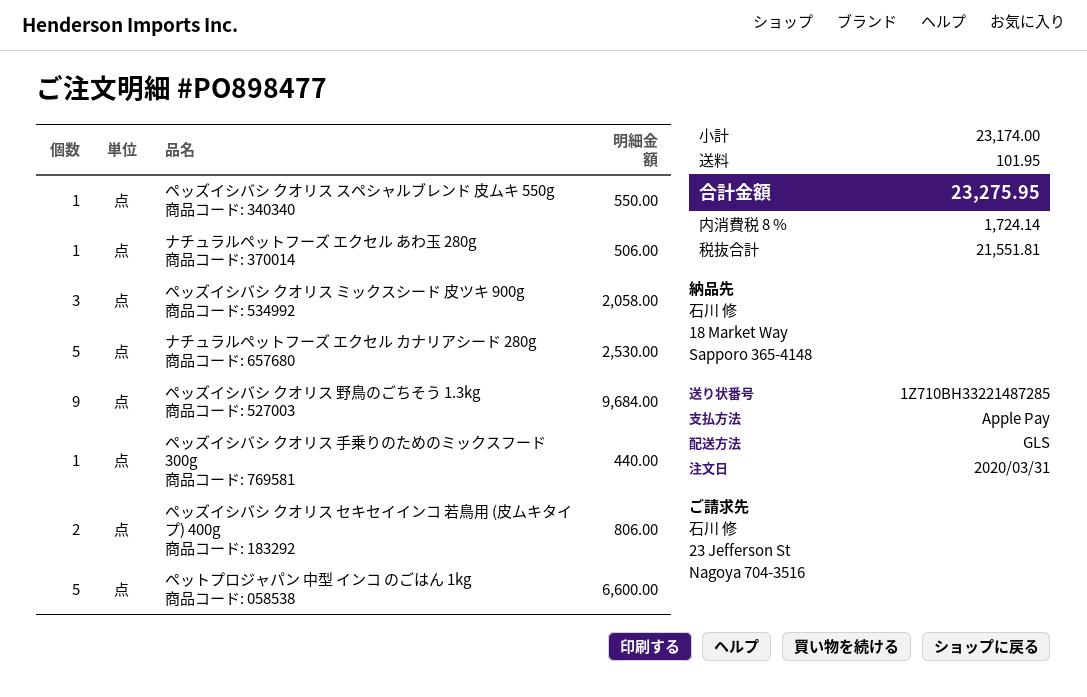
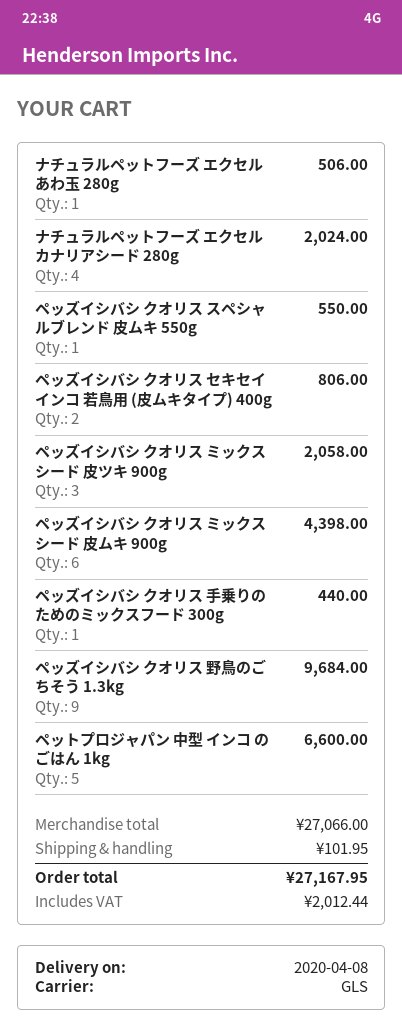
ナチュラルペットフーズ エクセル カナリアシード 280g: 5 for 2530.00 -> 4 for 2024.00
ペッズイシバシ クオリス ミックスシード 皮ムキ 900g: none -> 6 for 4398.00
subtotal: 23174.00 -> 27066.00
tax: 1724.14 -> 2012.44
total: 23275.95 -> 27167.95

